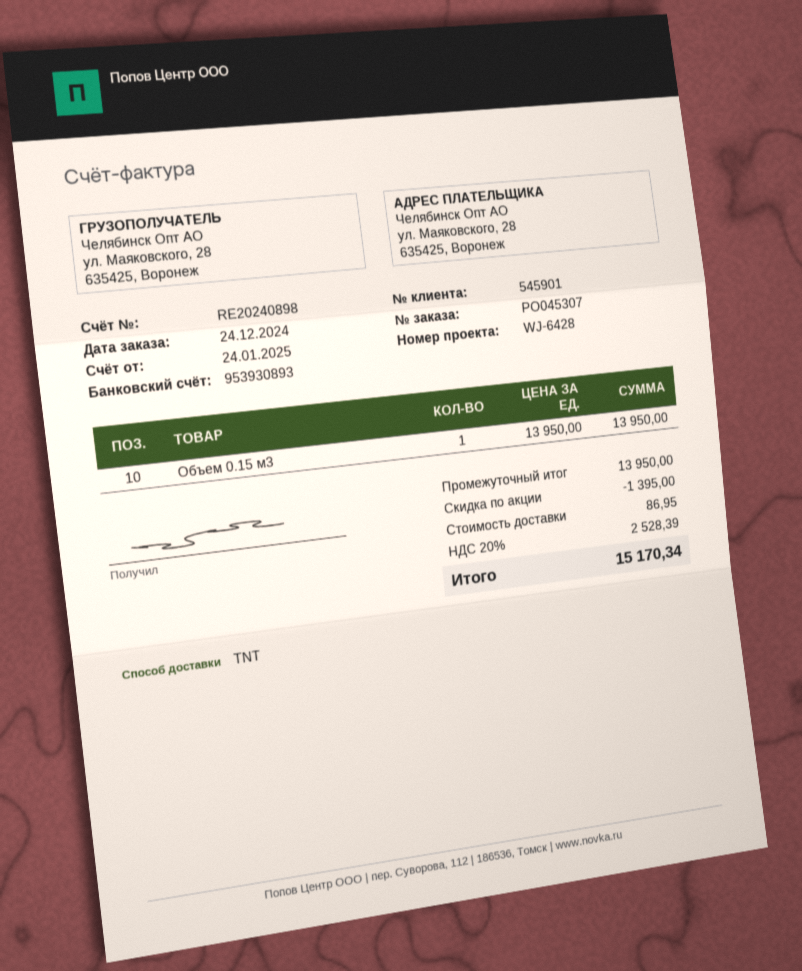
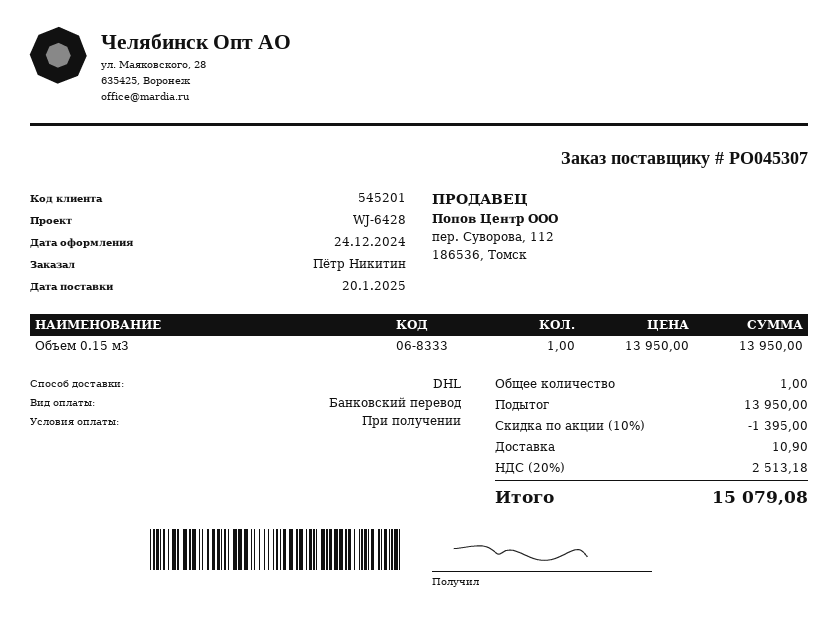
customer number: 545901 -> 545201
shipping method: TNT -> DHL
shipping: 86.95 -> 10.90
tax: 20% = 2528.39 -> 20% = 2513.18
total: 15170.34 -> 15079.08

